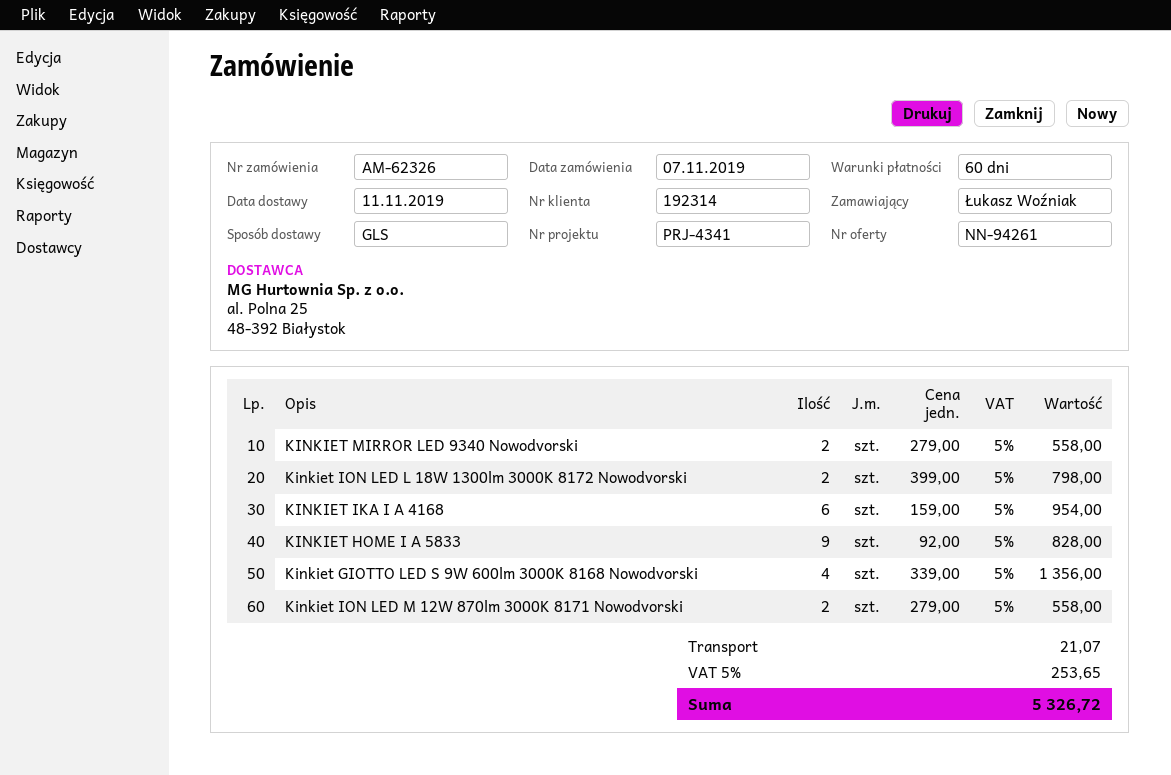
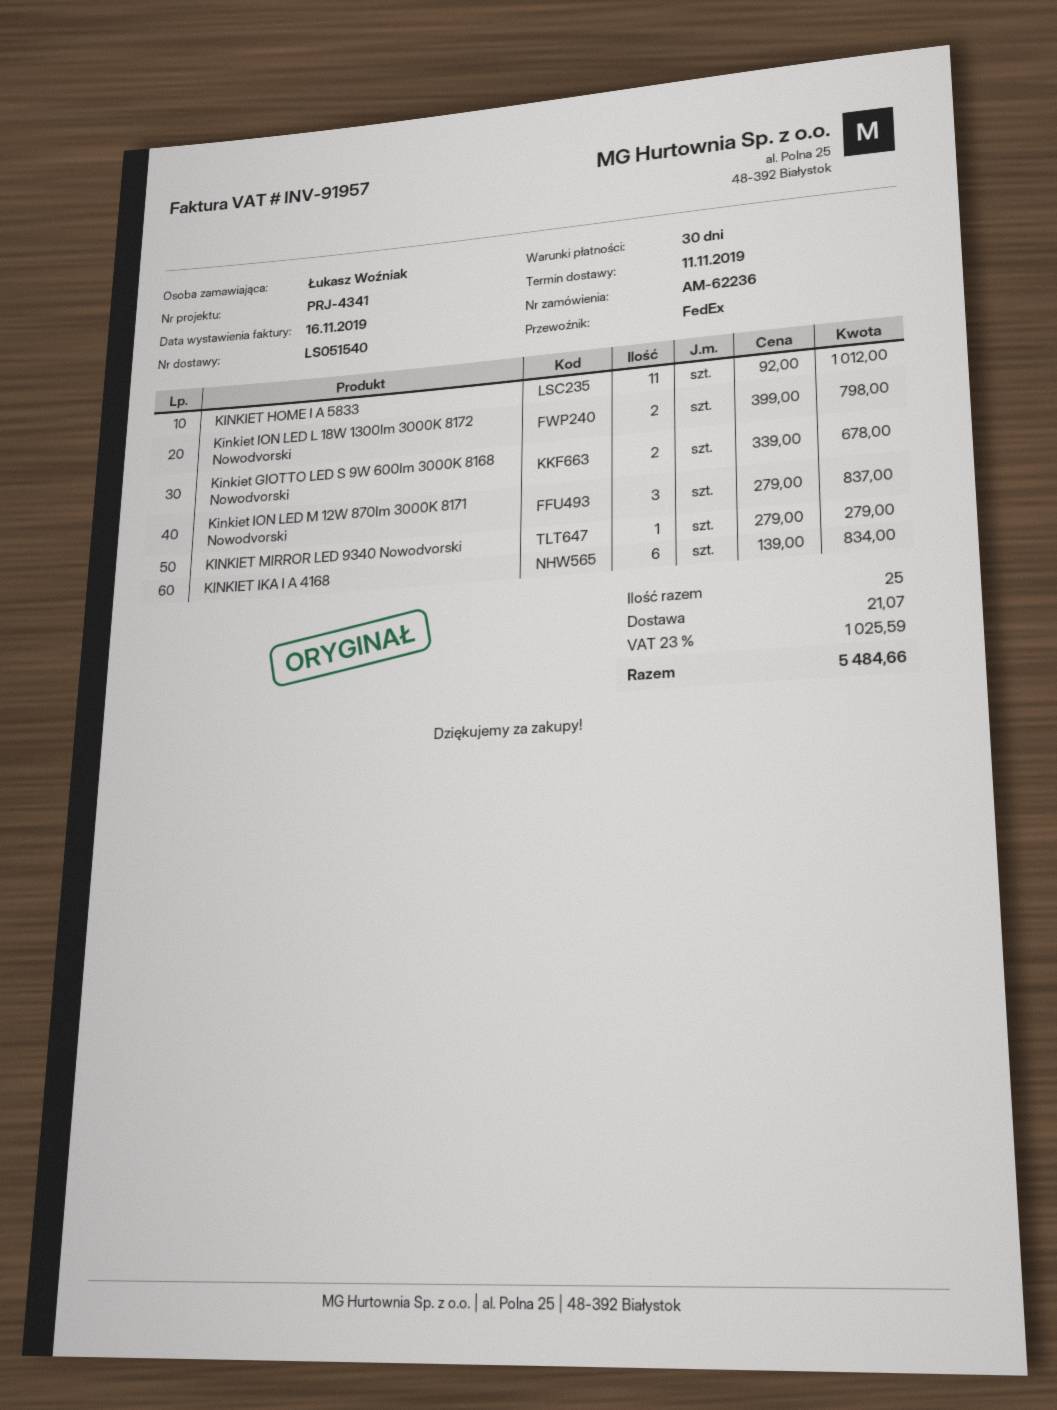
order number: AM-62326 -> AM-62236
payment terms: 60 days -> 30 days
shipping method: GLS -> FedEx
KINKIET MIRROR LED 9340 Nowodvorski: 2 x 279.00 = 558.00 -> 1 x 279.00 = 279.00
KINKIET IKA I A 4168: 6 x 159.00 = 954.00 -> 6 x 139.00 = 834.00
KINKIET HOME I A 5833: 9 x 92.00 = 828.00 -> 11 x 92.00 = 1012.00
Kinkiet GIOTTO LED S 9W 600lm 3000K 8168 Nowodvorski: 4 x 339.00 = 1356.00 -> 2 x 339.00 = 678.00
Kinkiet ION LED M 12W 870lm 3000K 8171 Nowodvorski: 2 x 279.00 = 558.00 -> 3 x 279.00 = 837.00
tax: 5% = 253.65 -> 23% = 1025.59
total: 5326.72 -> 5484.66

